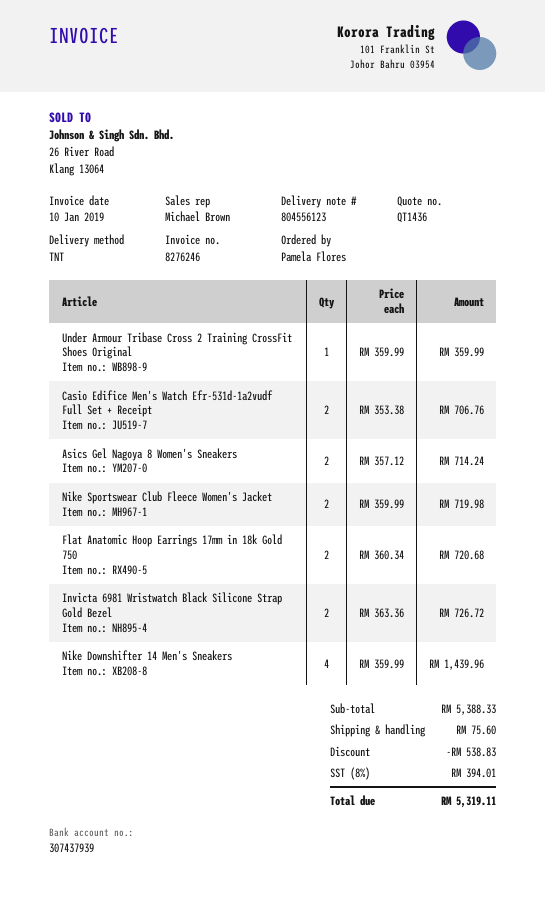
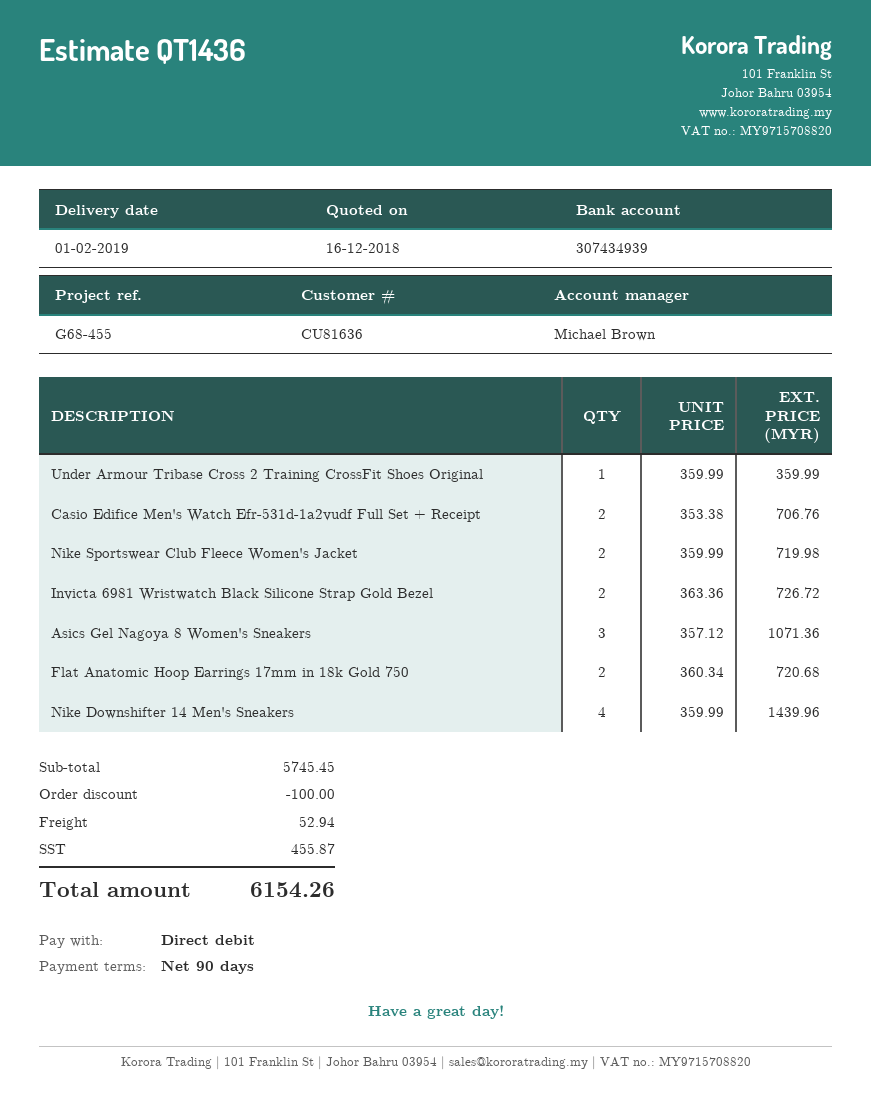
bank account: 307437939 -> 307434939
Asics Gel Nagoya 8 Women's Sneakers: 2 x 357.12 = 714.24 -> 3 x 357.12 = 1071.36
subtotal: 5388.33 -> 5745.45
discount: 538.83 -> 100.00
shipping: 75.60 -> 52.94
tax: 394.01 -> 455.87
total: 5319.11 -> 6154.26

